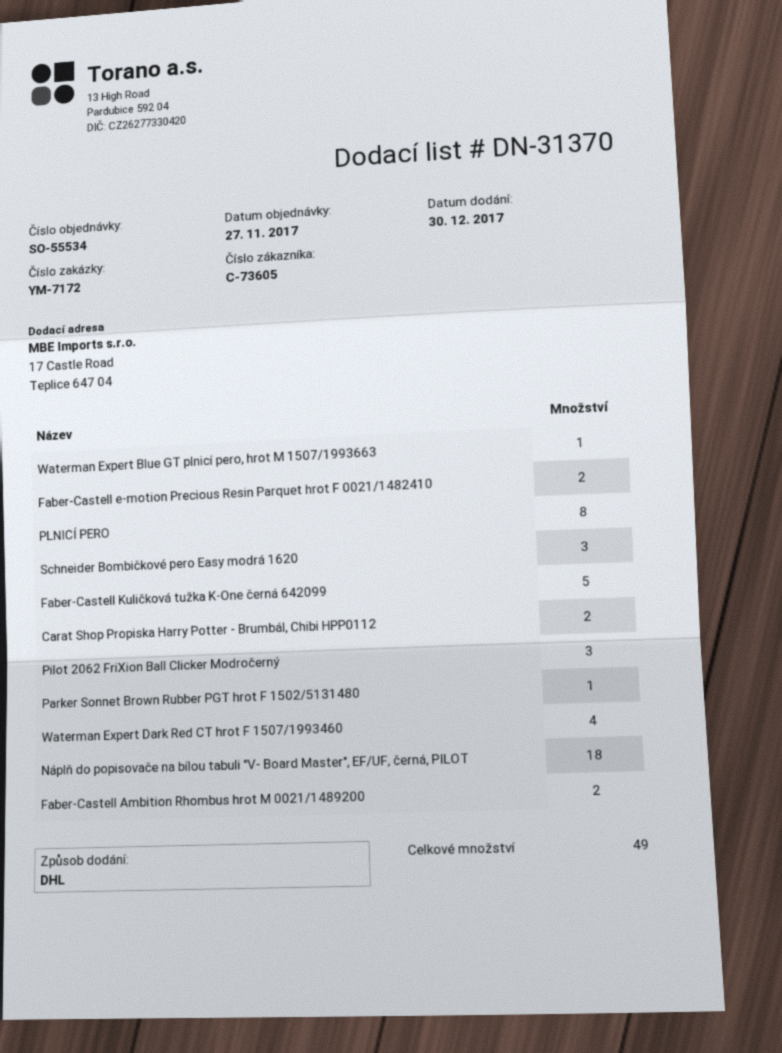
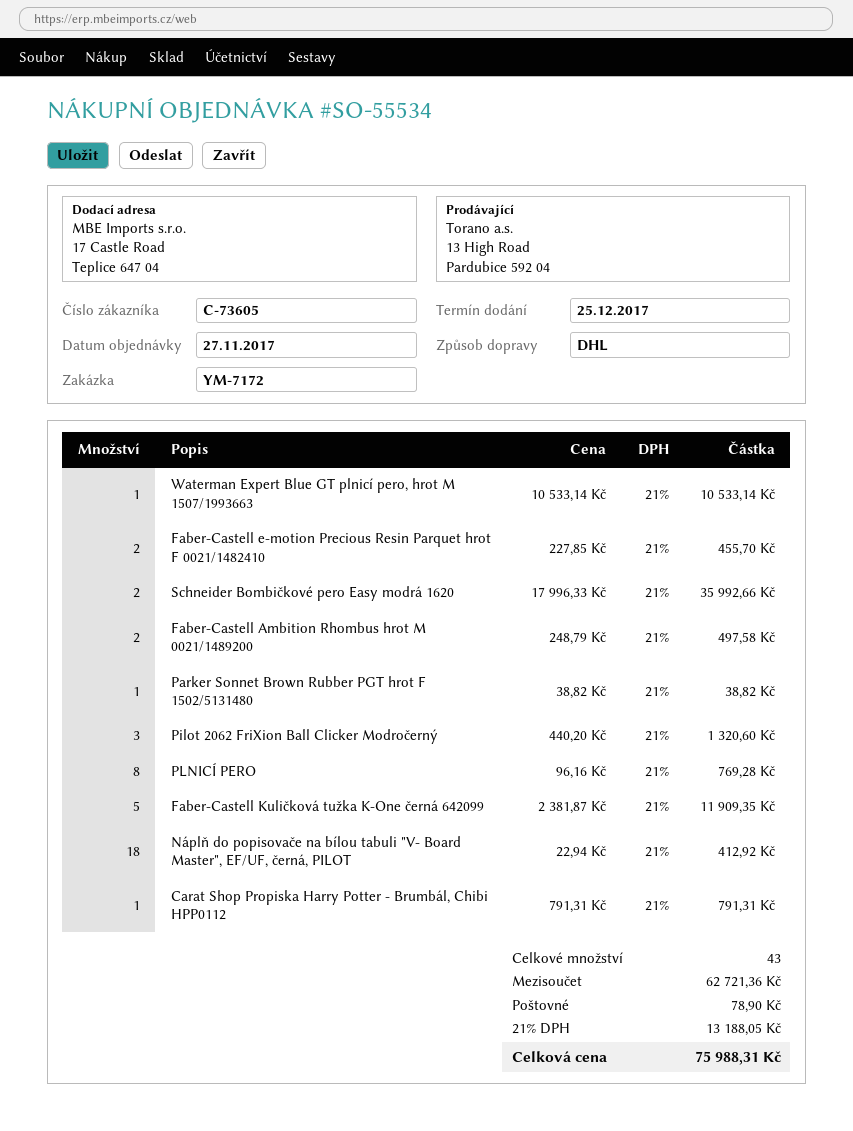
delivery date: 2017-12-30 -> 2017-12-25
Schneider Bombičkové pero Easy modrá 1620: 3 -> 2
Carat Shop Propiska Harry Potter - Brumbál, Chibi HPP0112: 2 -> 1
Waterman Expert Dark Red CT hrot F 1507/1993460: 4 -> none
total quantity: 49 -> 43

